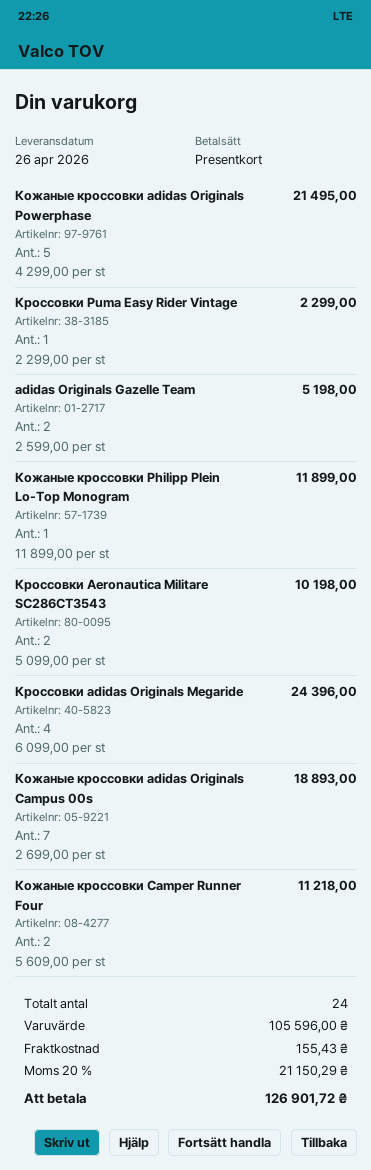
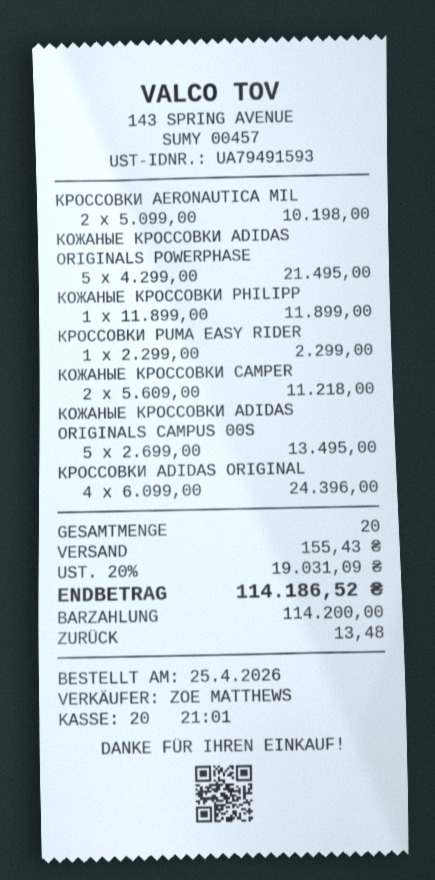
payment method: gift card -> cash
adidas Originals Gazelle Team: 2 x 2599.00 = 5198.00 -> none
Кожаные кроссовки adidas Originals Campus 00s: 7 x 2699.00 = 18893.00 -> 5 x 2699.00 = 13495.00
total quantity: 24 -> 20
tax: 20% = 21150.29 -> 20% = 19031.09
total: 126901.72 -> 114186.52

